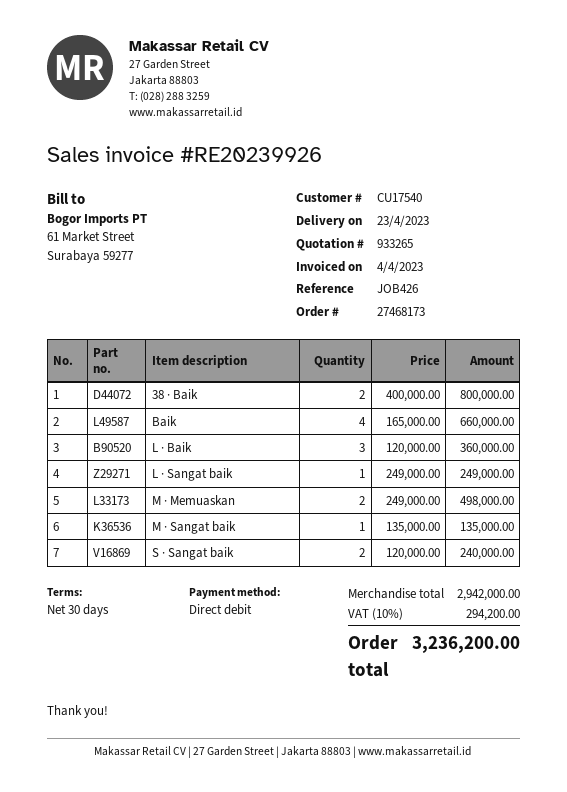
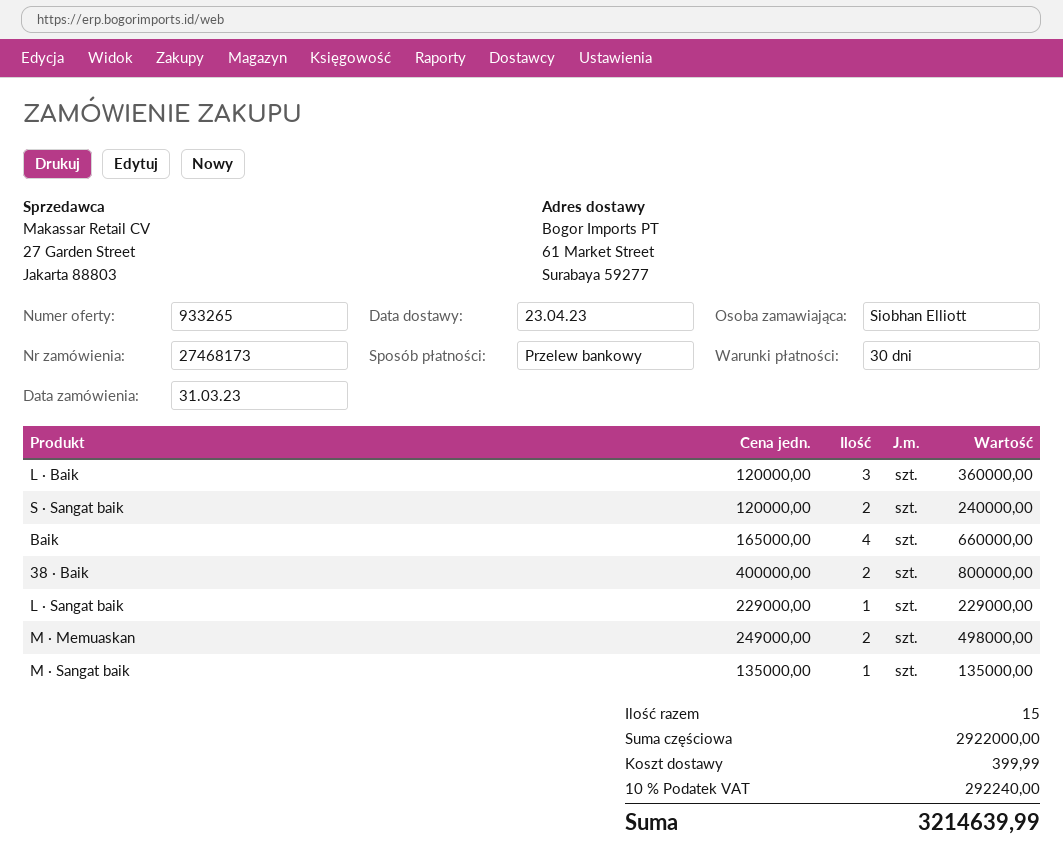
payment method: direct debit -> bank transfer
L · Sangat baik: 1 x 249000.00 = 249000.00 -> 1 x 229000.00 = 229000.00
subtotal: 2942000.00 -> 2922000.00
shipping: none -> 399.99
tax: 10% = 294200.00 -> 10% = 292240.00
total: 3236200.00 -> 3214639.99

